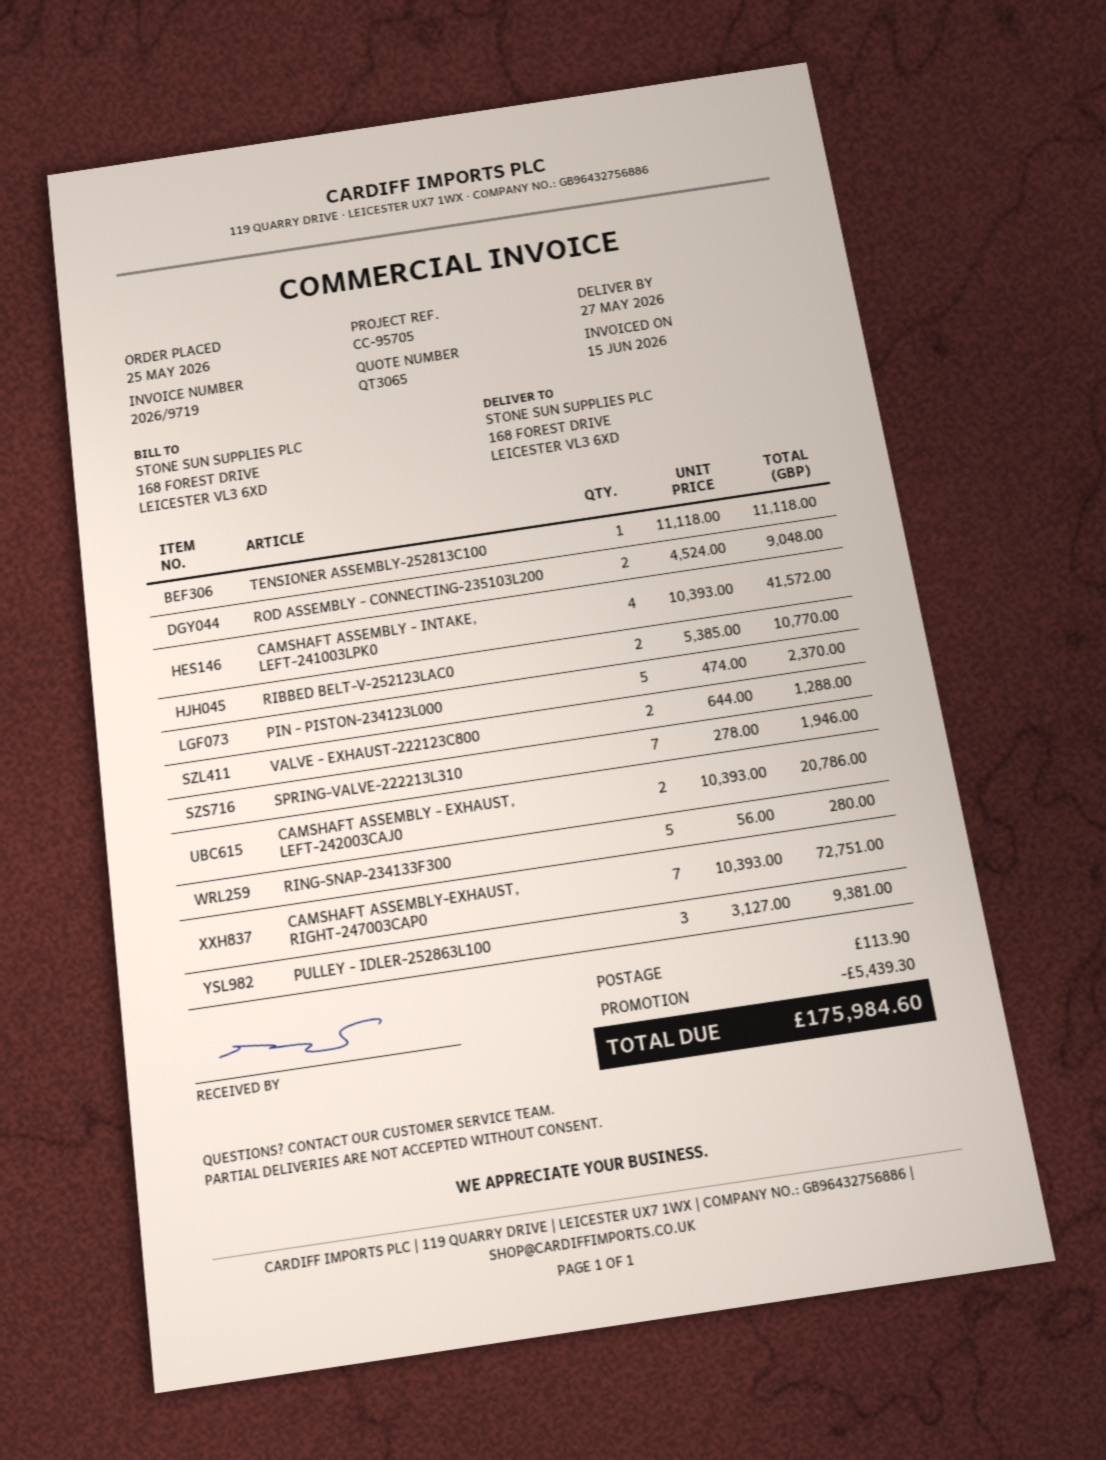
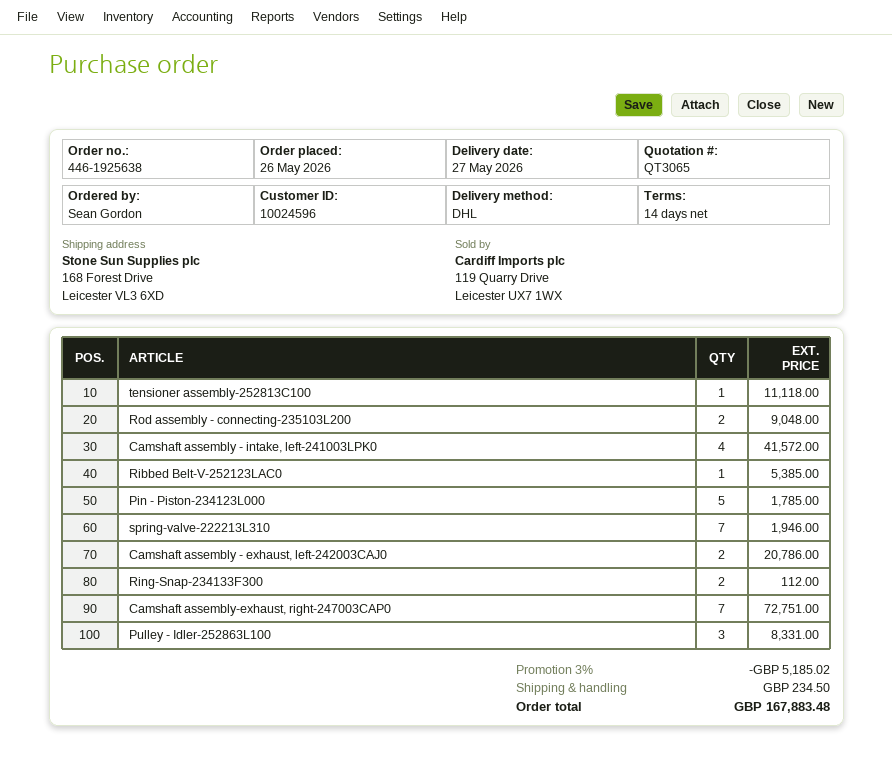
order date: 2026-05-25 -> 2026-05-26
RIBBED BELT-V-252123LAC0: 2 for 10770.00 -> 1 for 5385.00
PIN - PISTON-234123L000: 5 for 2370.00 -> 5 for 1785.00
VALVE - EXHAUST-222123C800: 2 for 1288.00 -> none
RING-SNAP-234133F300: 5 for 280.00 -> 2 for 112.00
PULLEY - IDLER-252863L100: 3 for 9381.00 -> 3 for 8331.00
discount: 5439.30 -> 5185.02
shipping: 113.90 -> 234.50
total: 175984.60 -> 167883.48

